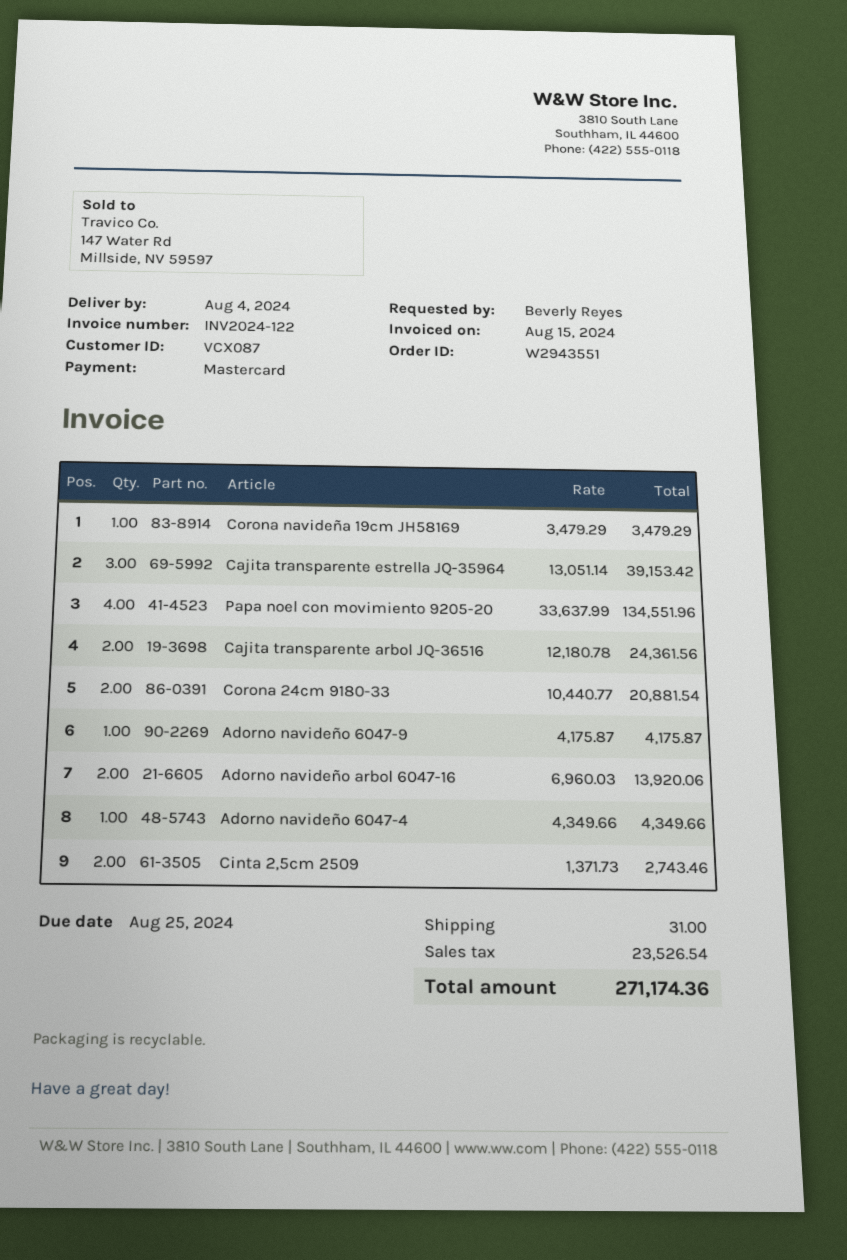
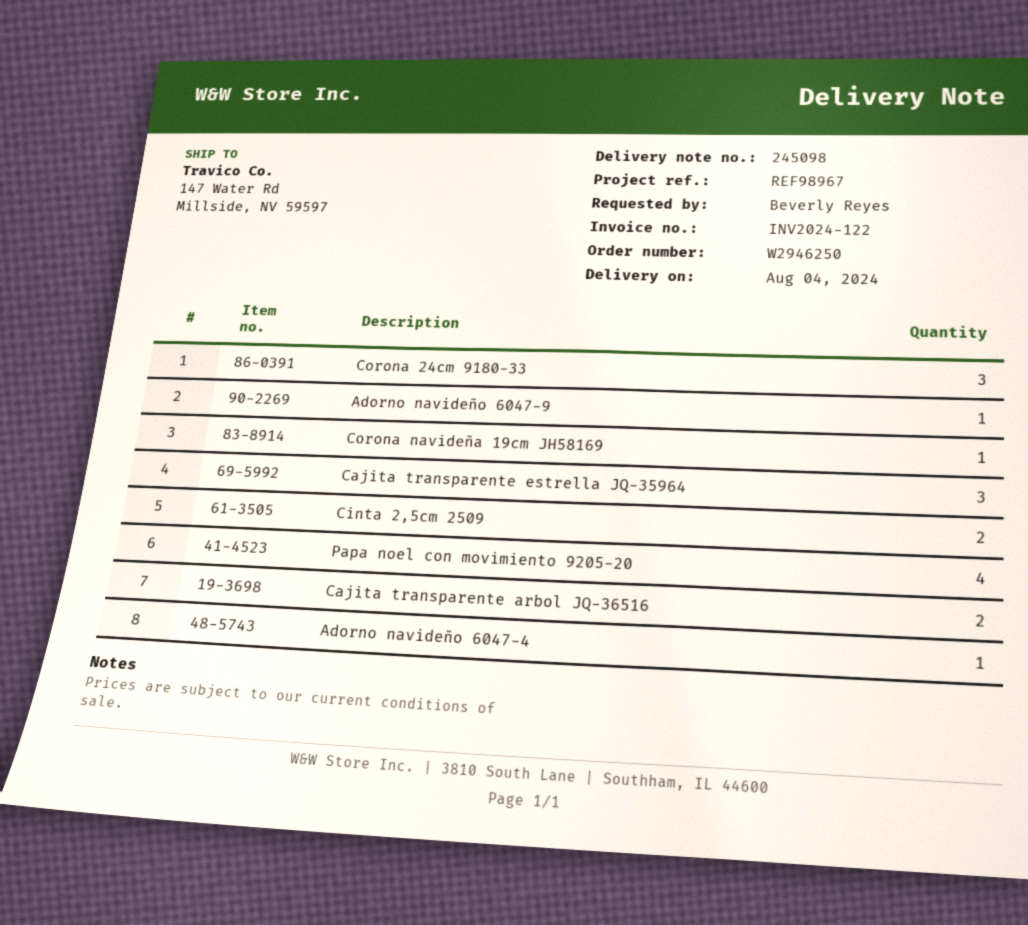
order number: W2943551 -> W2946250
Corona 24cm 9180-33: 2 -> 3
Adorno navideño arbol 6047-16: 2 -> none

